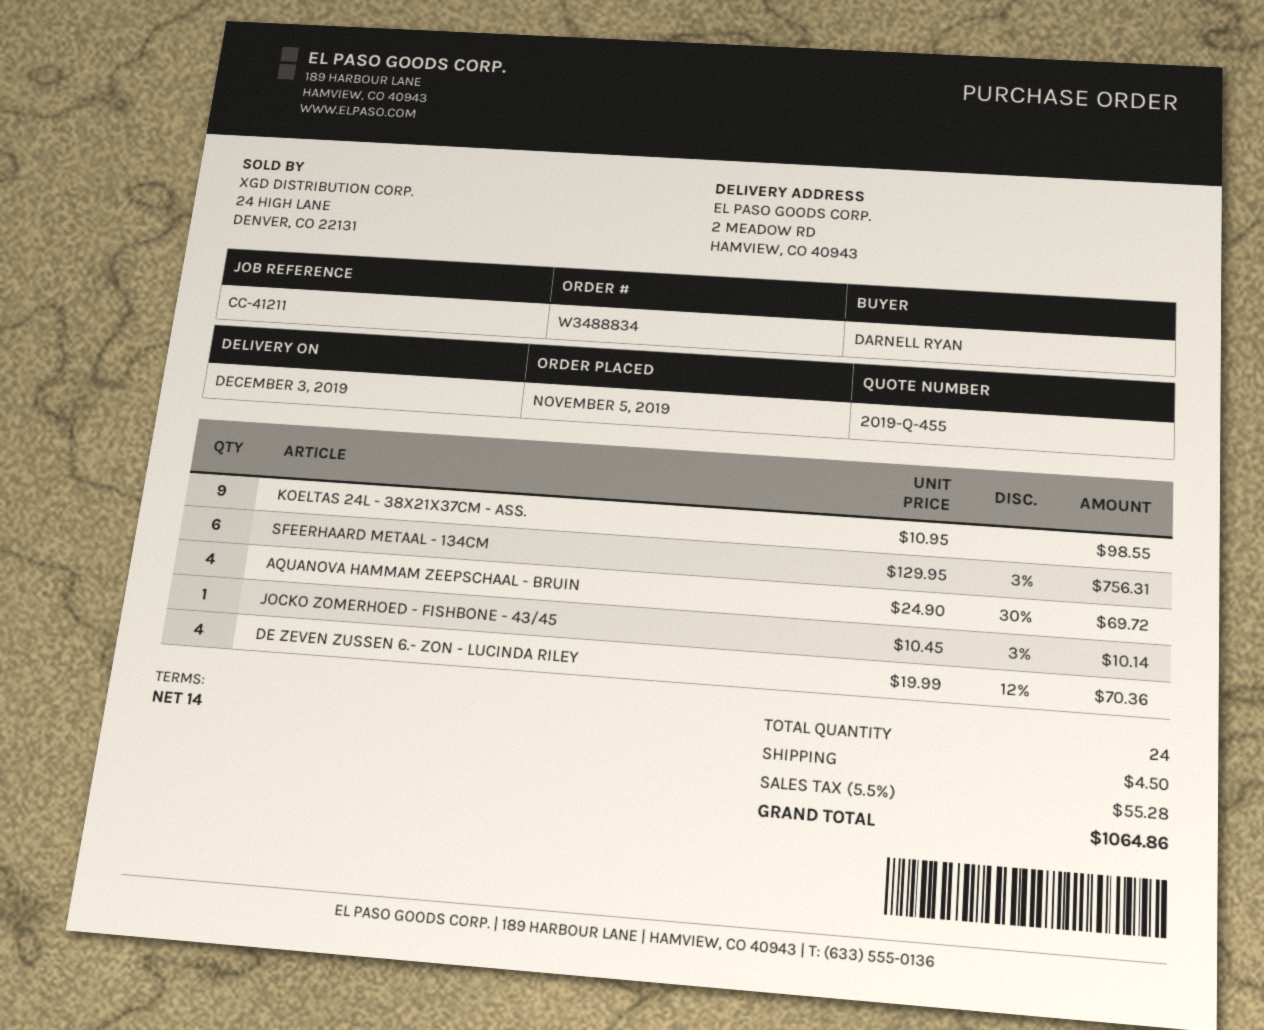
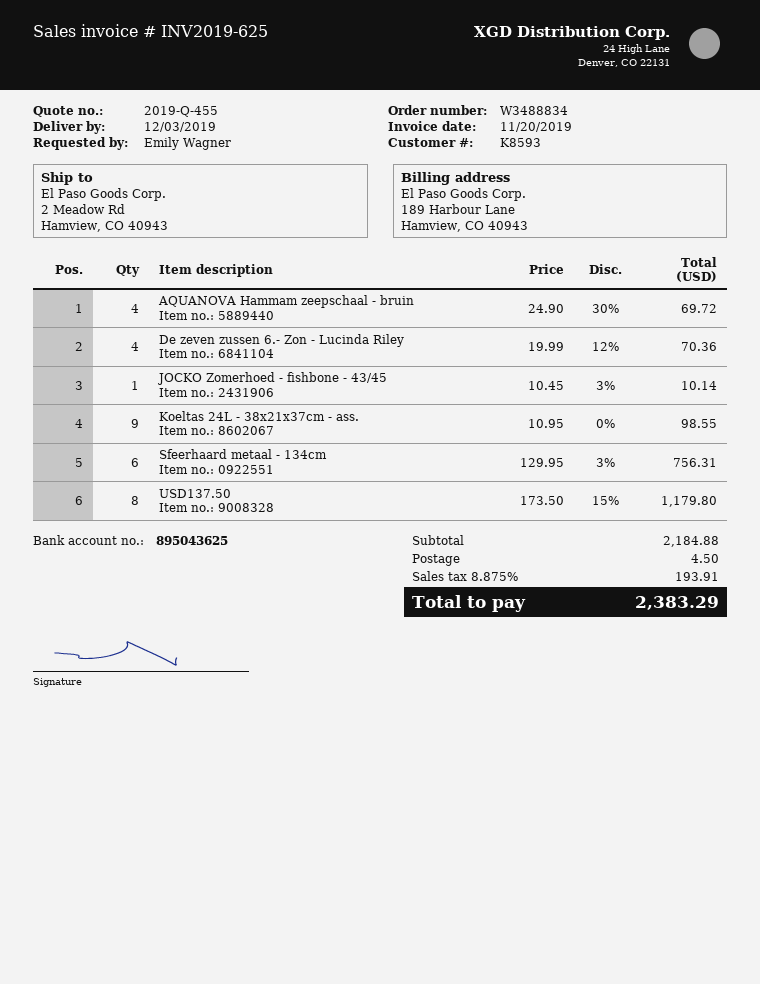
ordered by: DARNELL RYAN -> Emily Wagner
USD137.50: none -> 8 x 173.50 - 15% = 1179.80
tax: 5.5% = 55.28 -> 8.875% = 193.91
total: 1064.86 -> 2383.29

